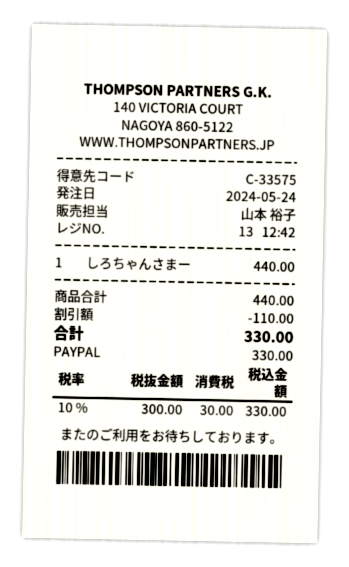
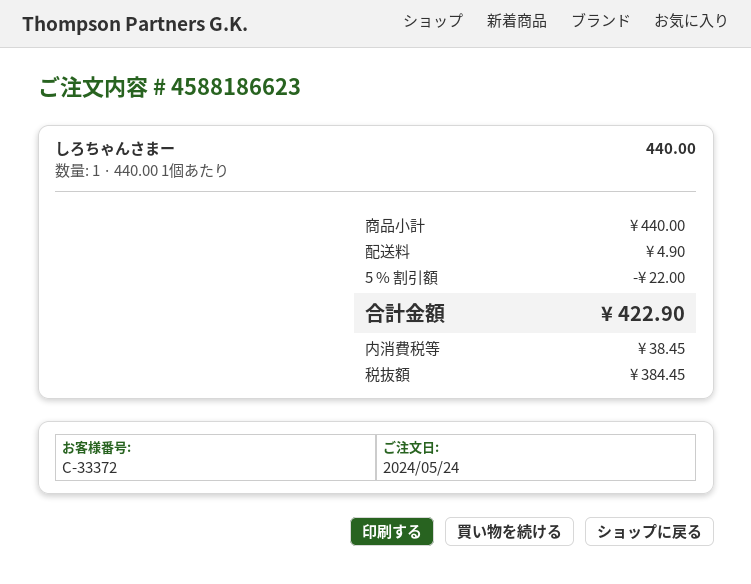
customer number: C-33575 -> C-33372
discount: 110.00 -> 22.00
shipping: none -> 4.90
net: 300.00 -> 384.45
tax: 30.00 -> 38.45
total: 330.00 -> 422.90

